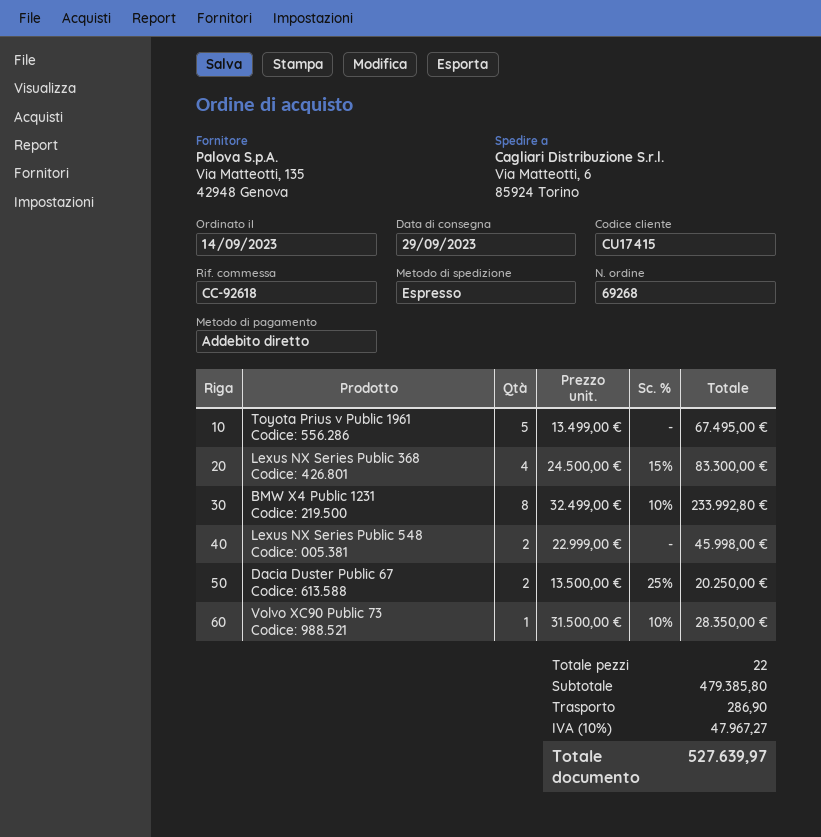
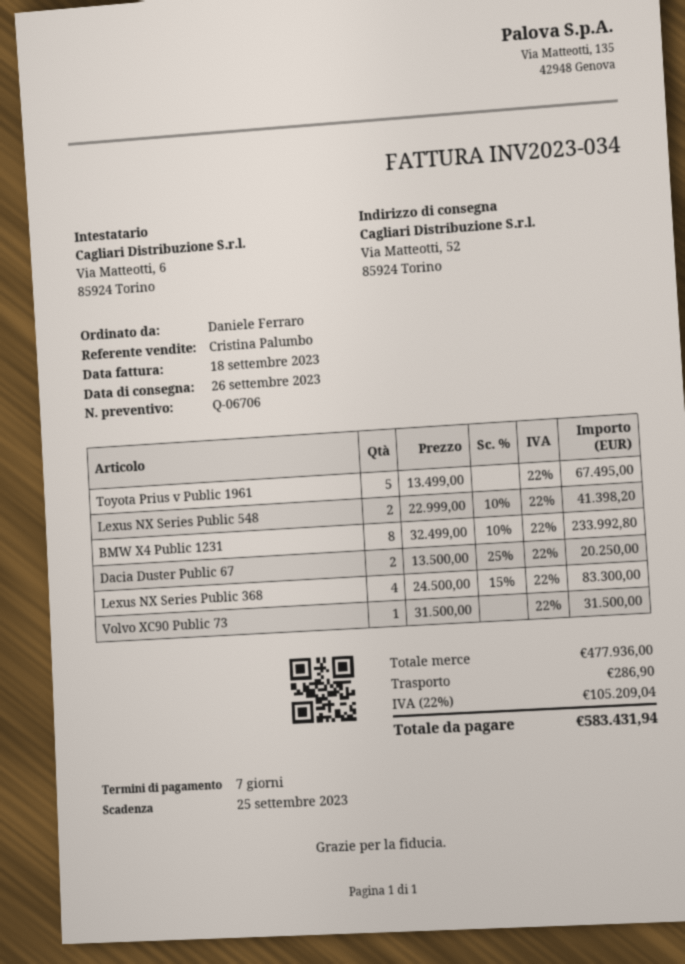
delivery date: 2023-09-29 -> 2023-09-26
ship to: Via Matteotti, 6, 85924 Torino -> Via Matteotti, 52, 85924 Torino
Lexus NX Series Public 548: 2 x 22999.00 = 45998.00 -> 2 x 22999.00 - 10% = 41398.20
Volvo XC90 Public 73: 1 x 31500.00 - 10% = 28350.00 -> 1 x 31500.00 = 31500.00
subtotal: 479385.80 -> 477936.00
tax: 10% = 47967.27 -> 22% = 105209.04
total: 527639.97 -> 583431.94

